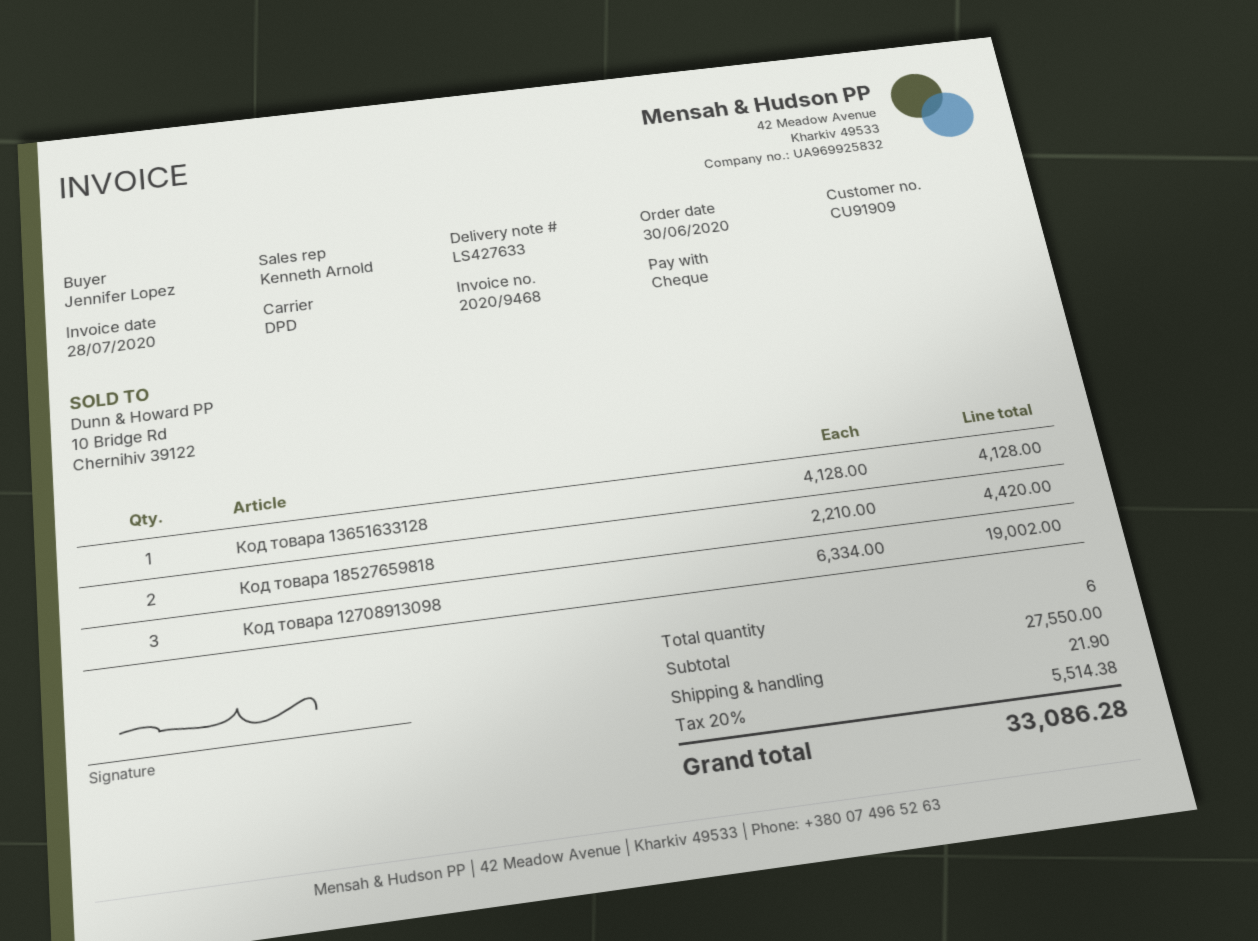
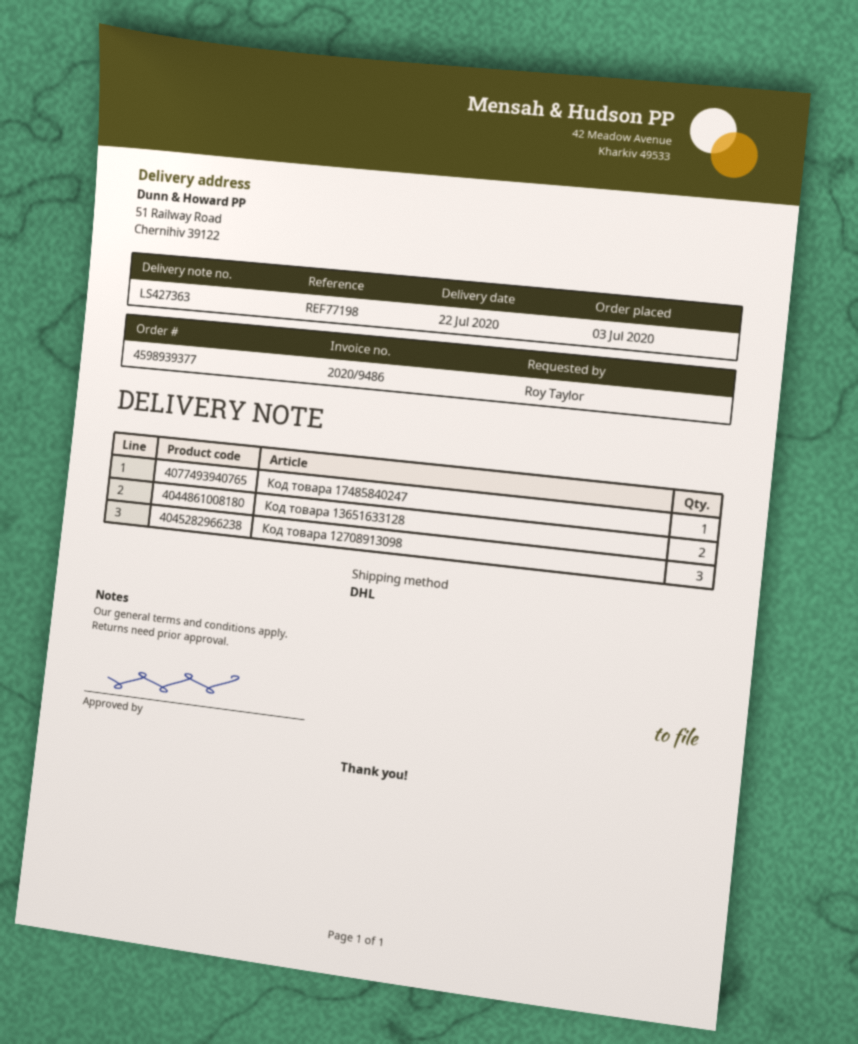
order date: 2020-06-30 -> 2020-07-03
delivery note number: LS427633 -> LS427363
invoice number: 2020/9468 -> 2020/9486
ordered by: Jennifer Lopez -> Roy Taylor
shipping method: DPD -> DHL
Код товара 13651633128: 1 -> 2
Код товара 18527659818: 2 -> none
Код товара 17485840247: none -> 1

